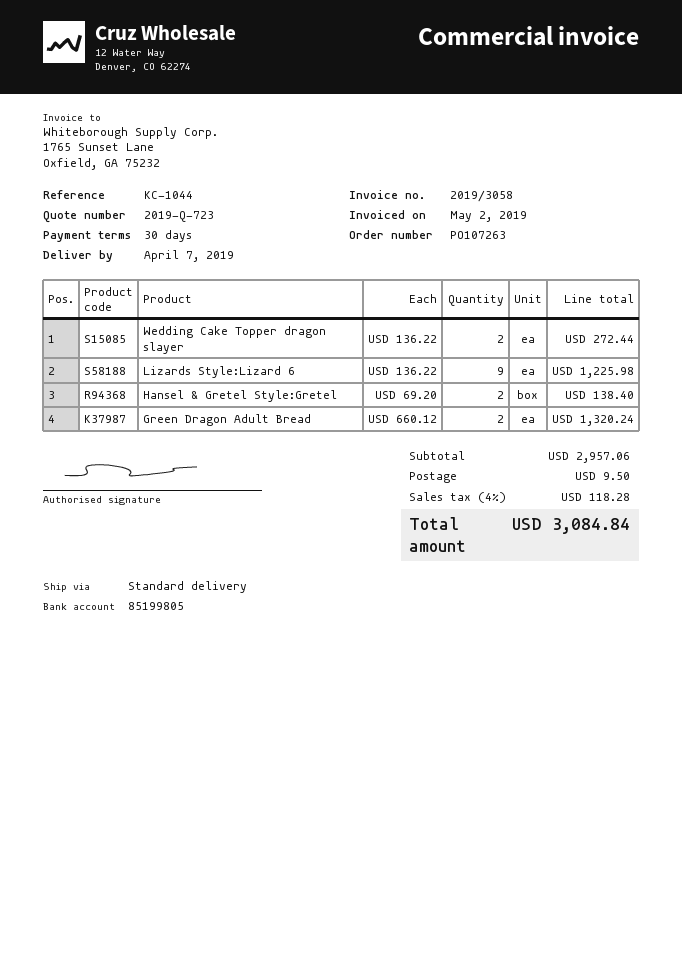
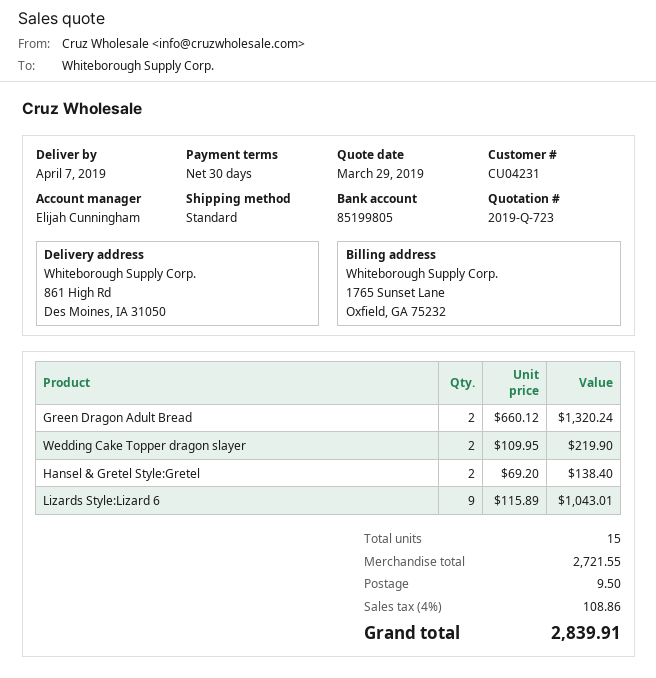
Wedding Cake Topper dragon slayer: 2 x 136.22 = 272.44 -> 2 x 109.95 = 219.90
Lizards Style:Lizard 6: 9 x 136.22 = 1225.98 -> 9 x 115.89 = 1043.01
subtotal: 2957.06 -> 2721.55
tax: 4% = 118.28 -> 4% = 108.86
total: 3084.84 -> 2839.91

